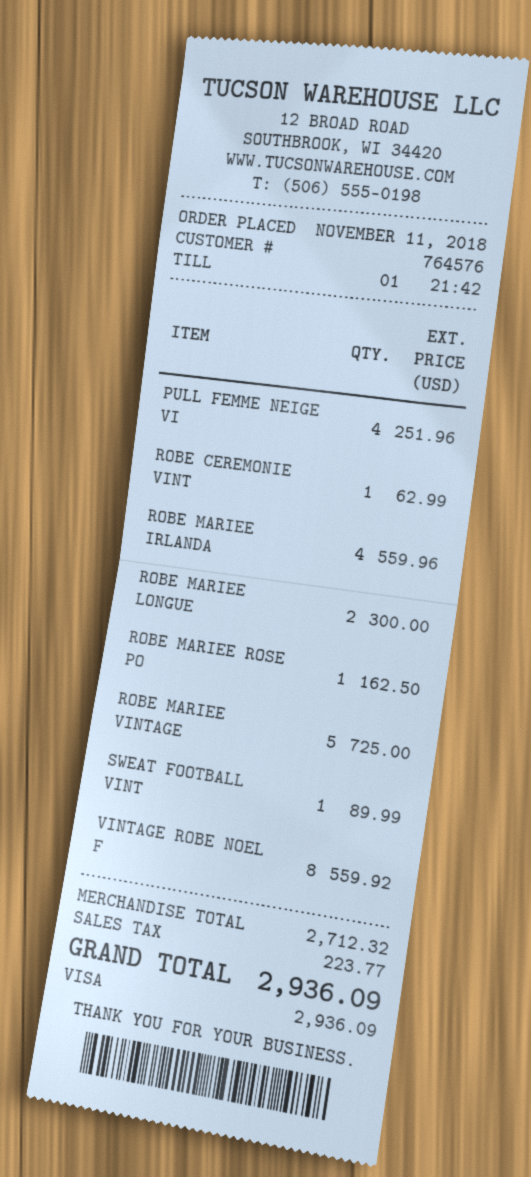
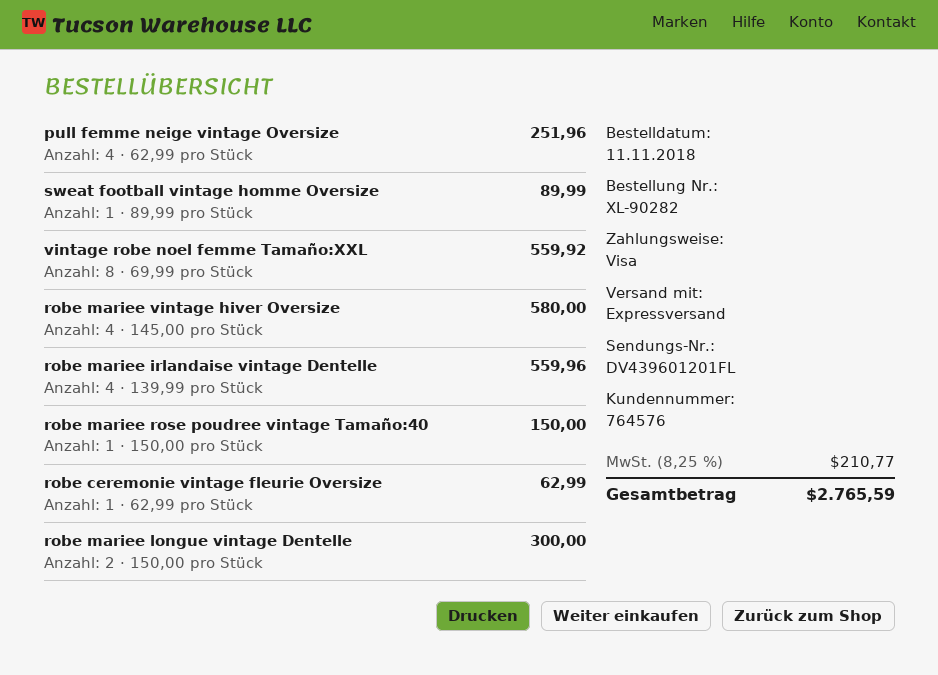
ROBE MARIEE ROSE PO: 1 for 162.50 -> 1 for 150.00
ROBE MARIEE VINTAGE: 5 for 725.00 -> 4 for 580.00
tax: 223.77 -> 210.77
total: 2936.09 -> 2765.59

